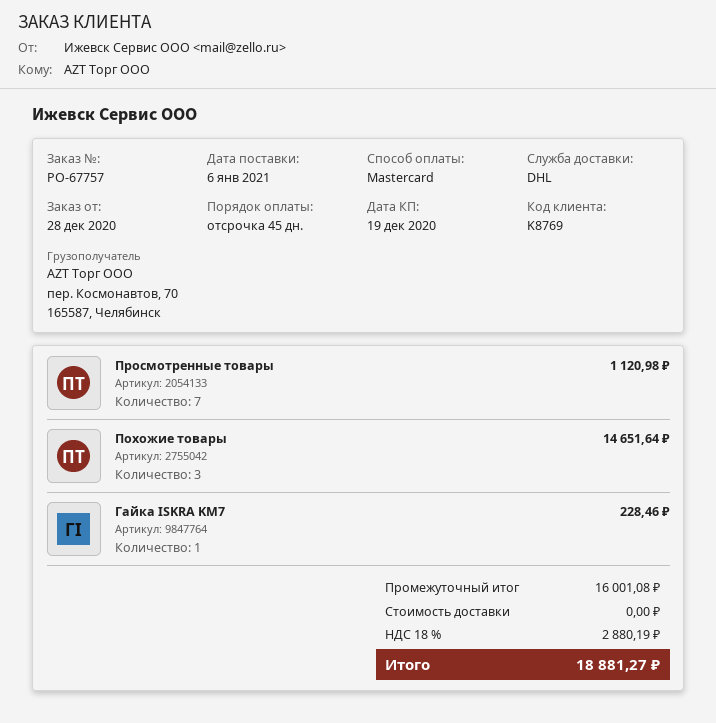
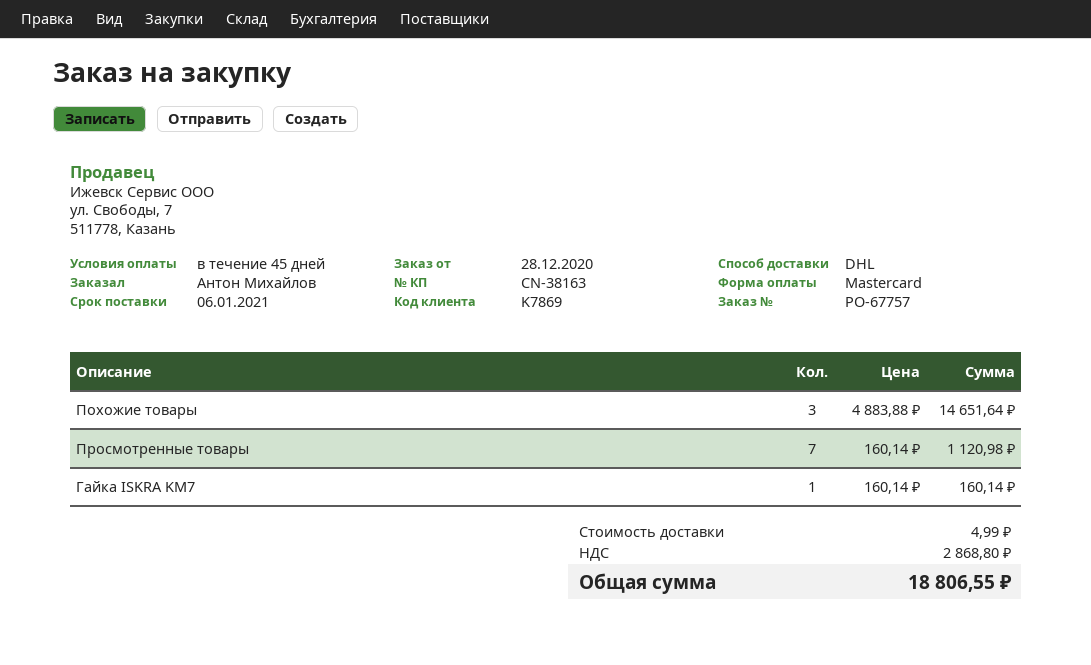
customer number: K8769 -> K7869
Гайка ISKRA KM7: 1 for 228.46 -> 1 for 160.14
shipping: 0.00 -> 4.99
tax: 2880.19 -> 2868.80
total: 18881.27 -> 18806.55

